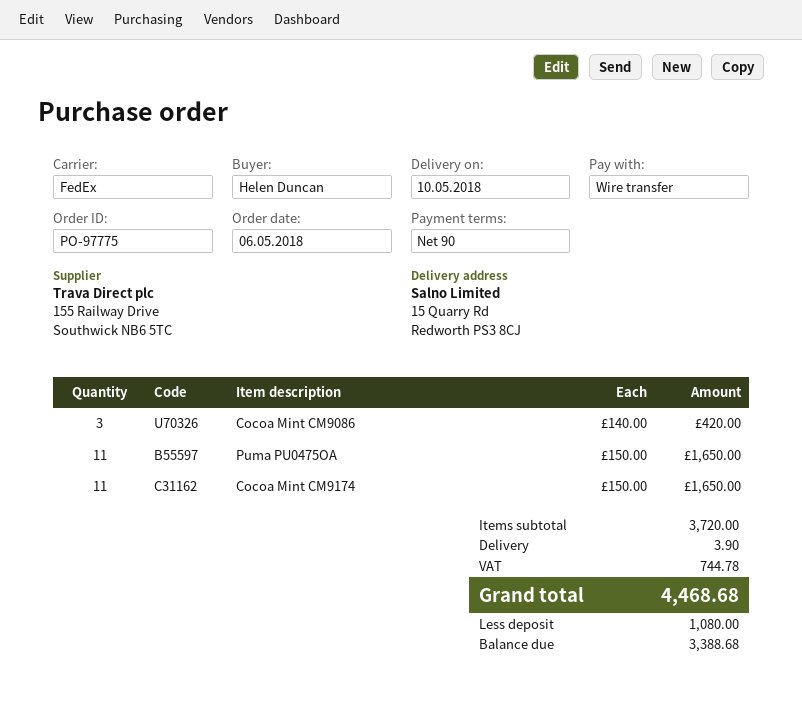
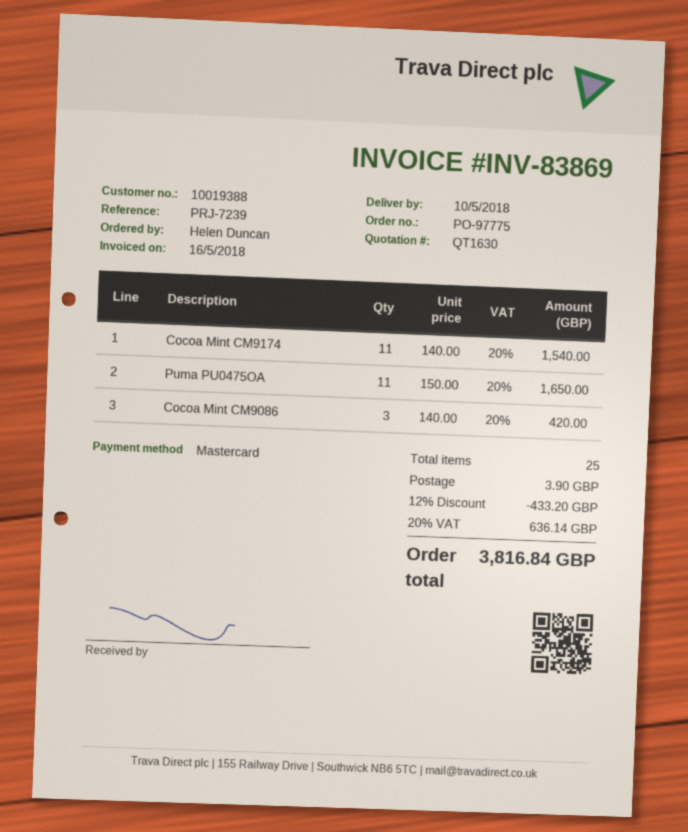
payment method: bank transfer -> Mastercard
Cocoa Mint CM9174: 11 x 150.00 = 1650.00 -> 11 x 140.00 = 1540.00
discount: none -> 12% = 433.20
tax: 744.78 -> 636.14
total: 4468.68 -> 3816.84

